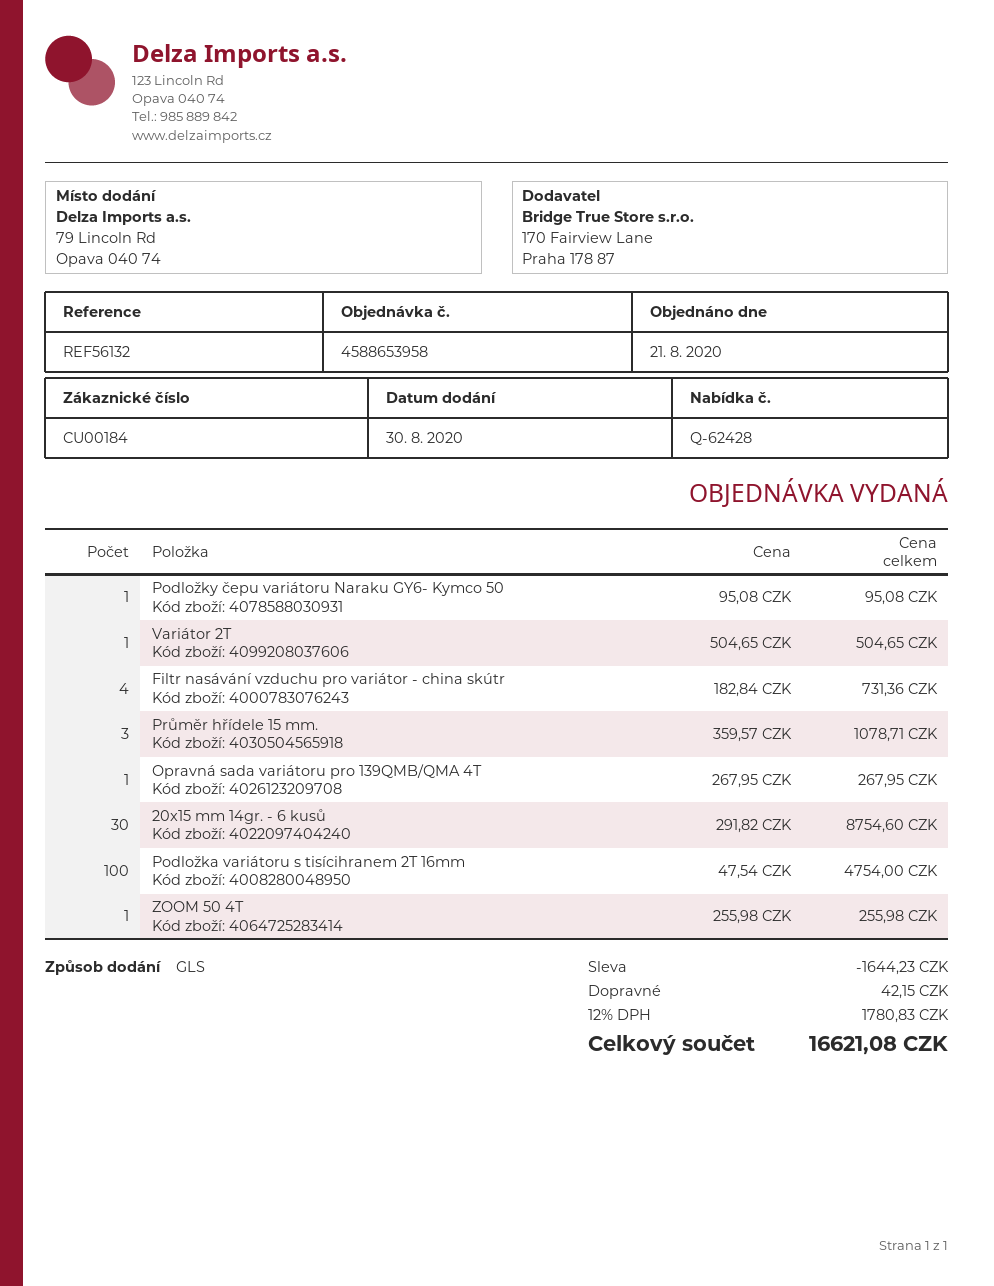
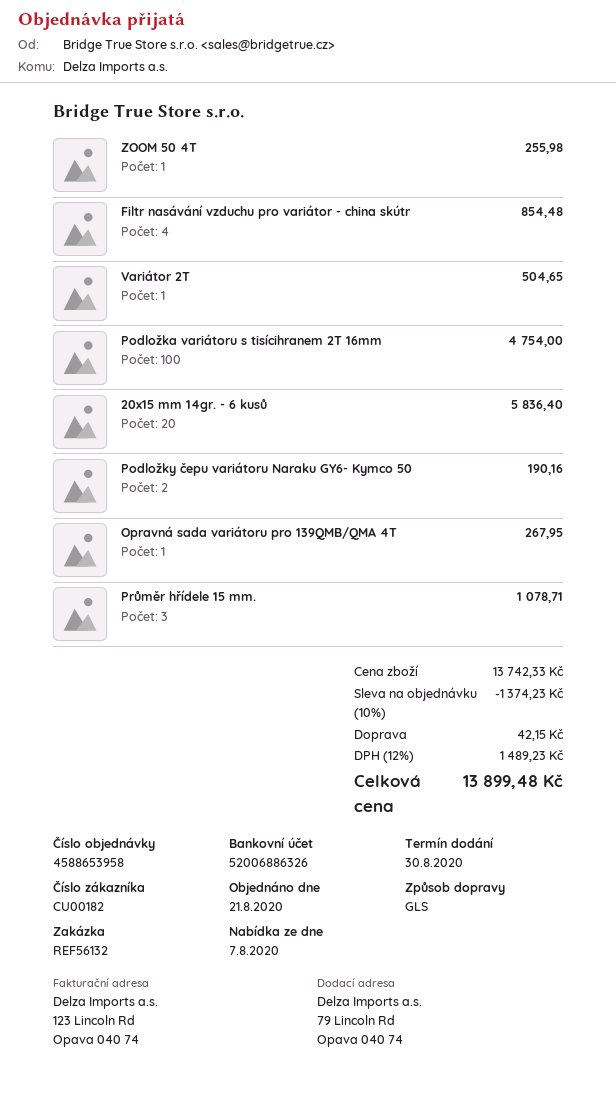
customer number: CU00184 -> CU00182
Podložky čepu variátoru Naraku GY6- Kymco 50: 1 for 95.08 -> 2 for 190.16
Filtr nasávání vzduchu pro variátor - china skútr: 4 for 731.36 -> 4 for 854.48
20x15 mm 14gr. - 6 kusů: 30 for 8754.60 -> 20 for 5836.40
discount: 1644.23 -> 1374.23
tax: 12% = 1780.83 -> 12% = 1489.23
total: 16621.08 -> 13899.48

